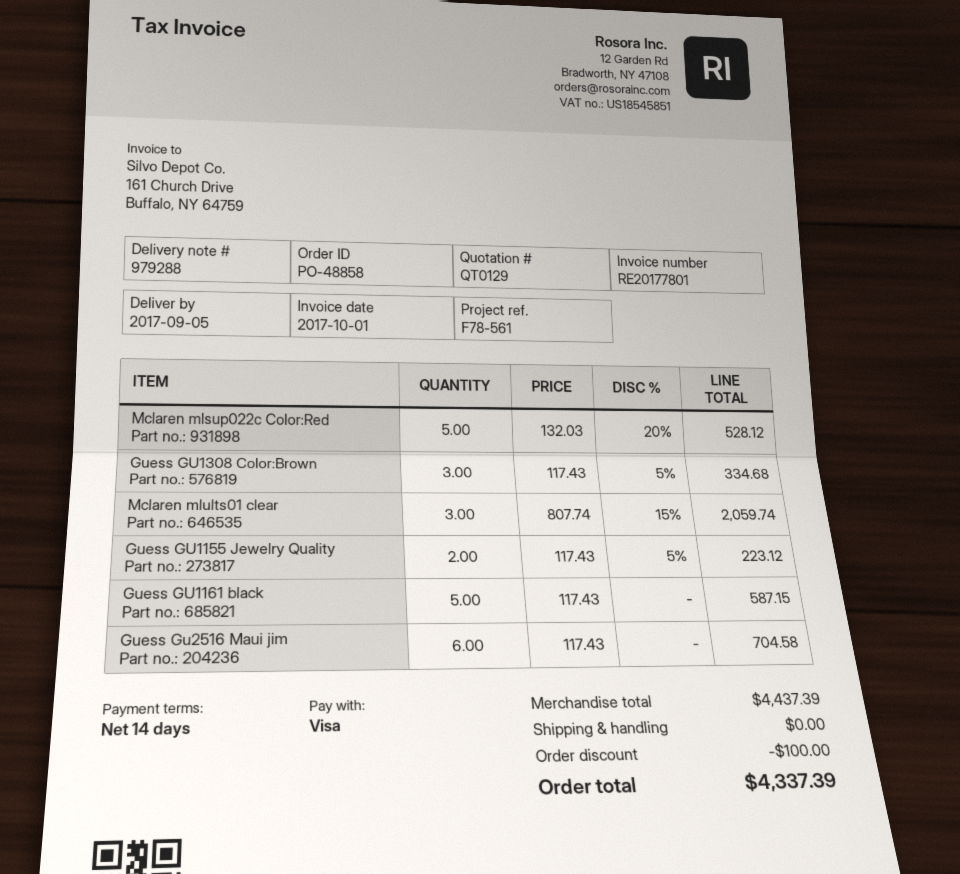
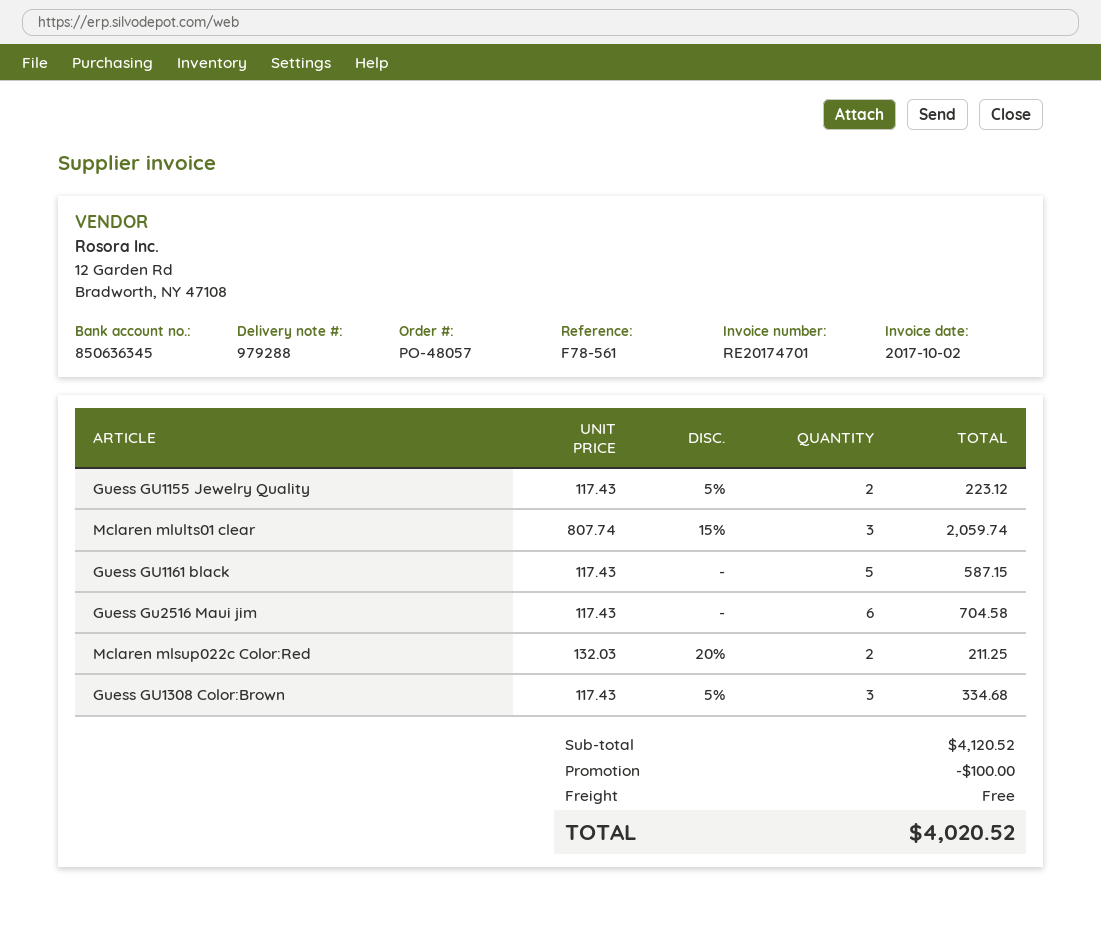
order number: PO-48858 -> PO-48057
invoice number: RE20177801 -> RE20174701
invoice date: 2017-10-01 -> 2017-10-02
Mclaren mlsup022c Color:Red: 5 x 132.03 - 20% = 528.12 -> 2 x 132.03 - 20% = 211.25
subtotal: 4437.39 -> 4120.52
total: 4337.39 -> 4020.52

